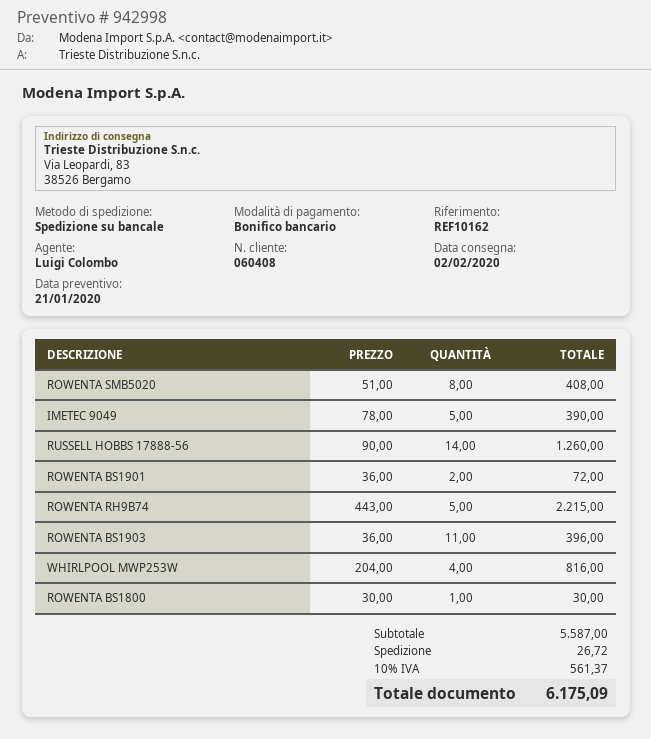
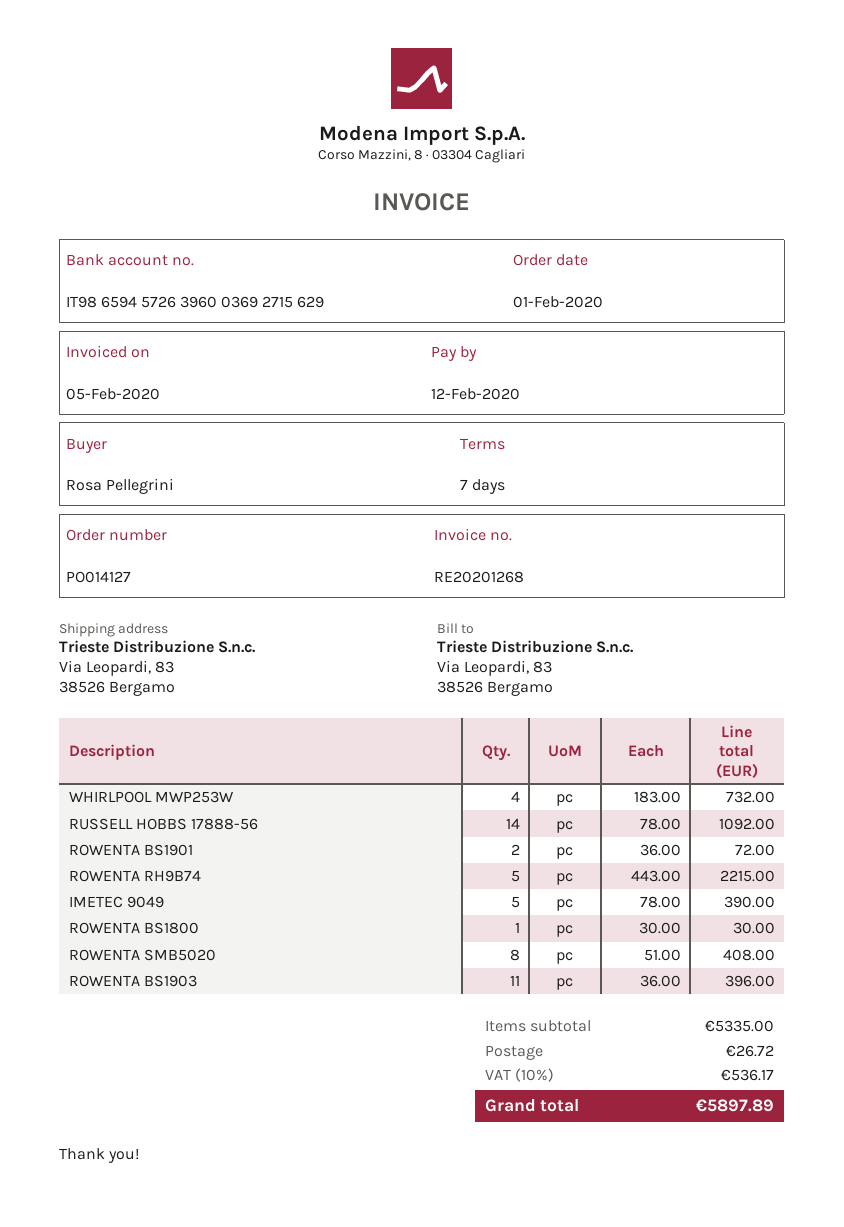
RUSSELL HOBBS 17888-56: 14 x 90.00 = 1260.00 -> 14 x 78.00 = 1092.00
WHIRLPOOL MWP253W: 4 x 204.00 = 816.00 -> 4 x 183.00 = 732.00
subtotal: 5587.00 -> 5335.00
tax: 10% = 561.37 -> 10% = 536.17
total: 6175.09 -> 5897.89

